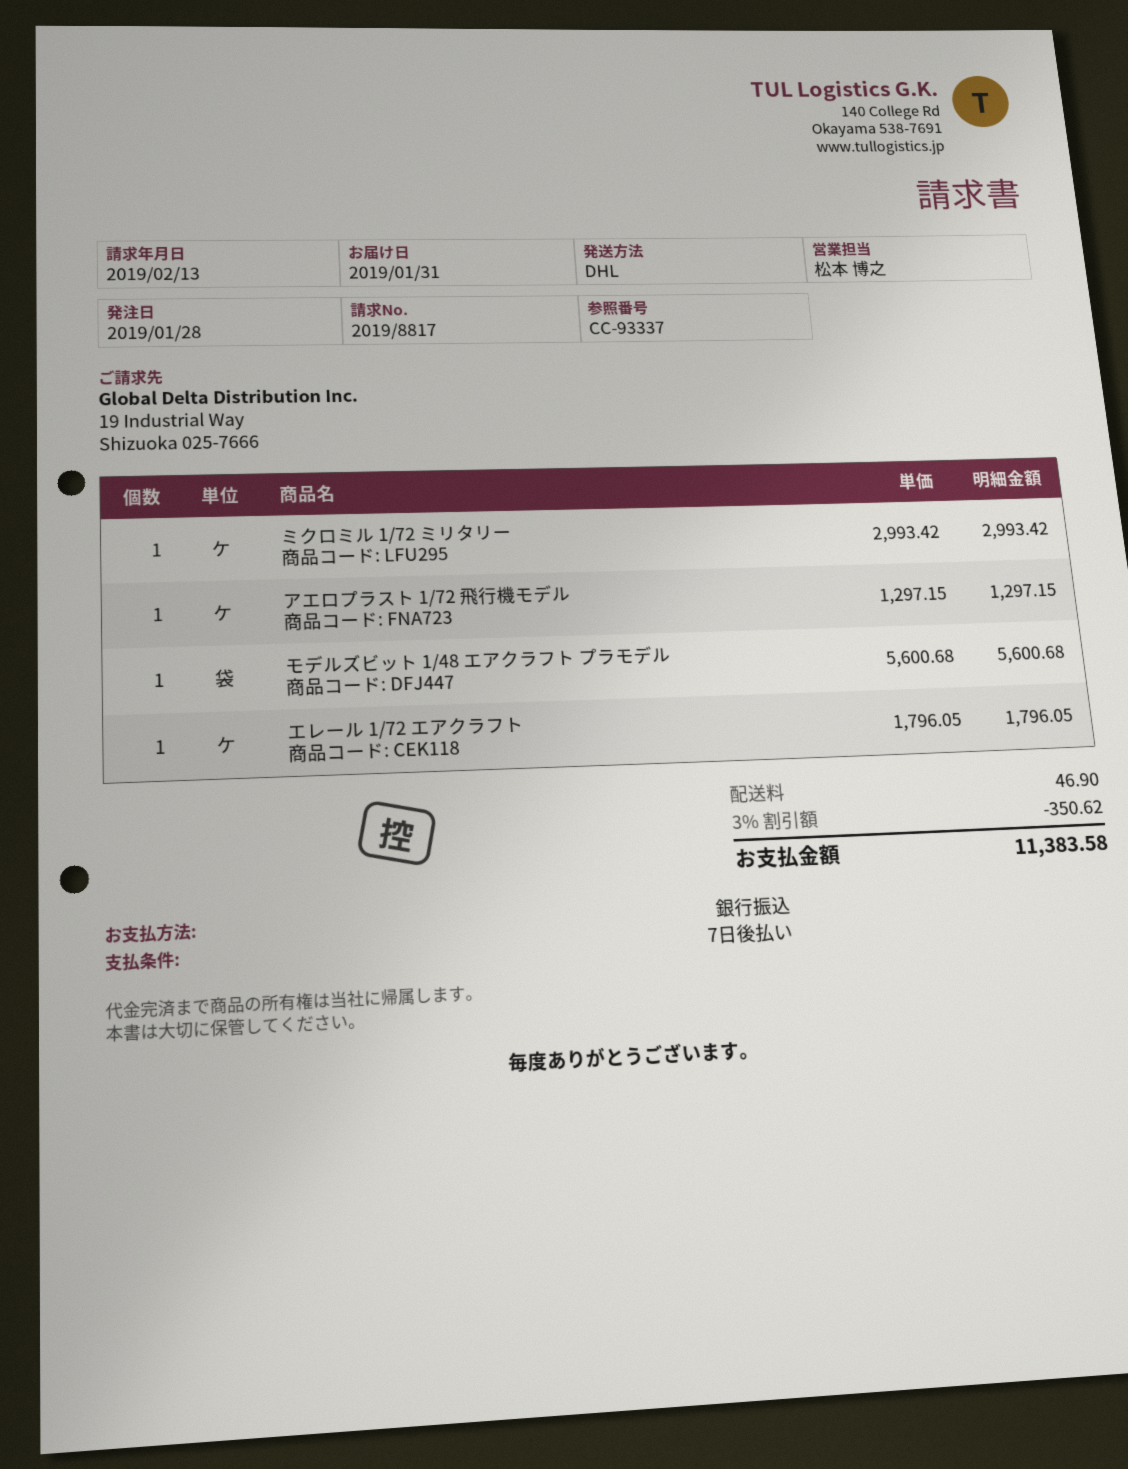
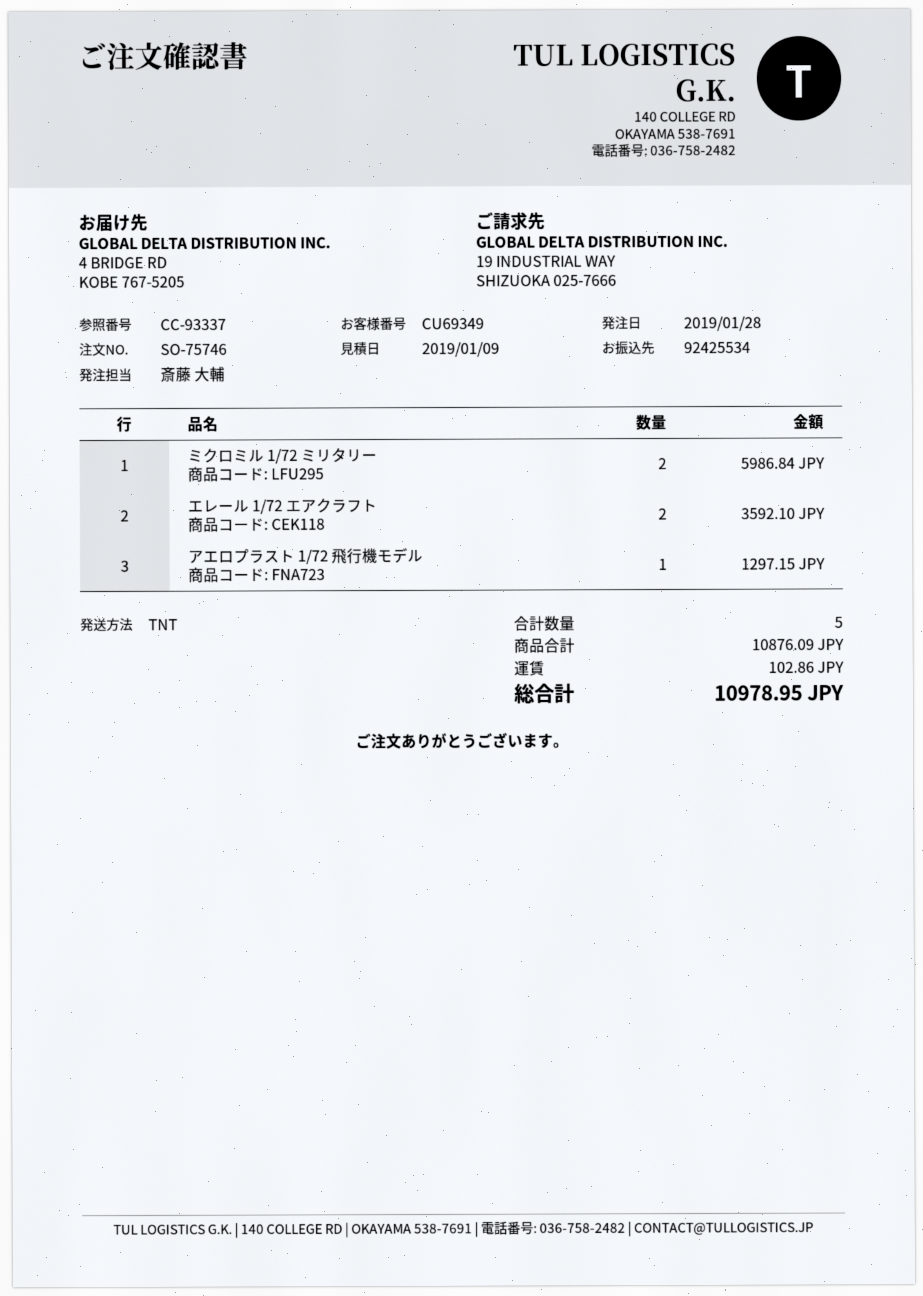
shipping method: DHL -> TNT
ミクロミル 1/72 ミリタリー: 1 for 2993.42 -> 2 for 5986.84
モデルズビット 1/48 エアクラフト プラモデル: 1 for 5600.68 -> none
エレール 1/72 エアクラフト: 1 for 1796.05 -> 2 for 3592.10
discount: 3% = 350.62 -> none
shipping: 46.90 -> 102.86
total: 11383.58 -> 10978.95

